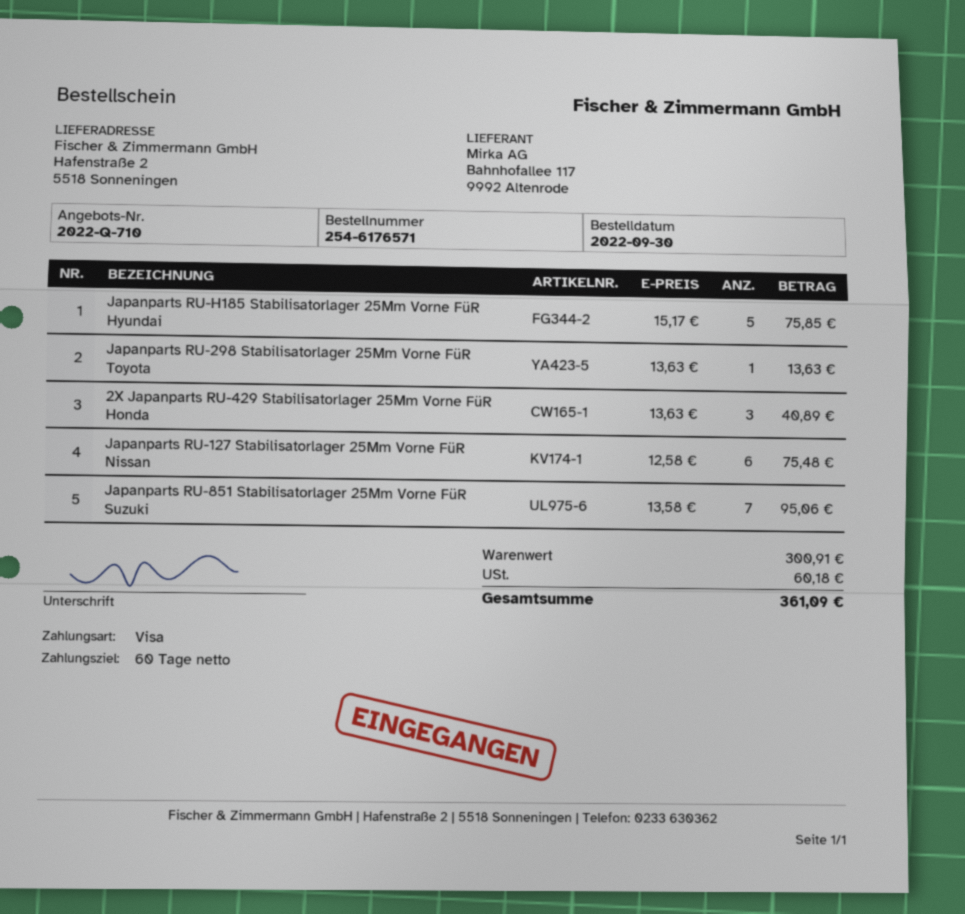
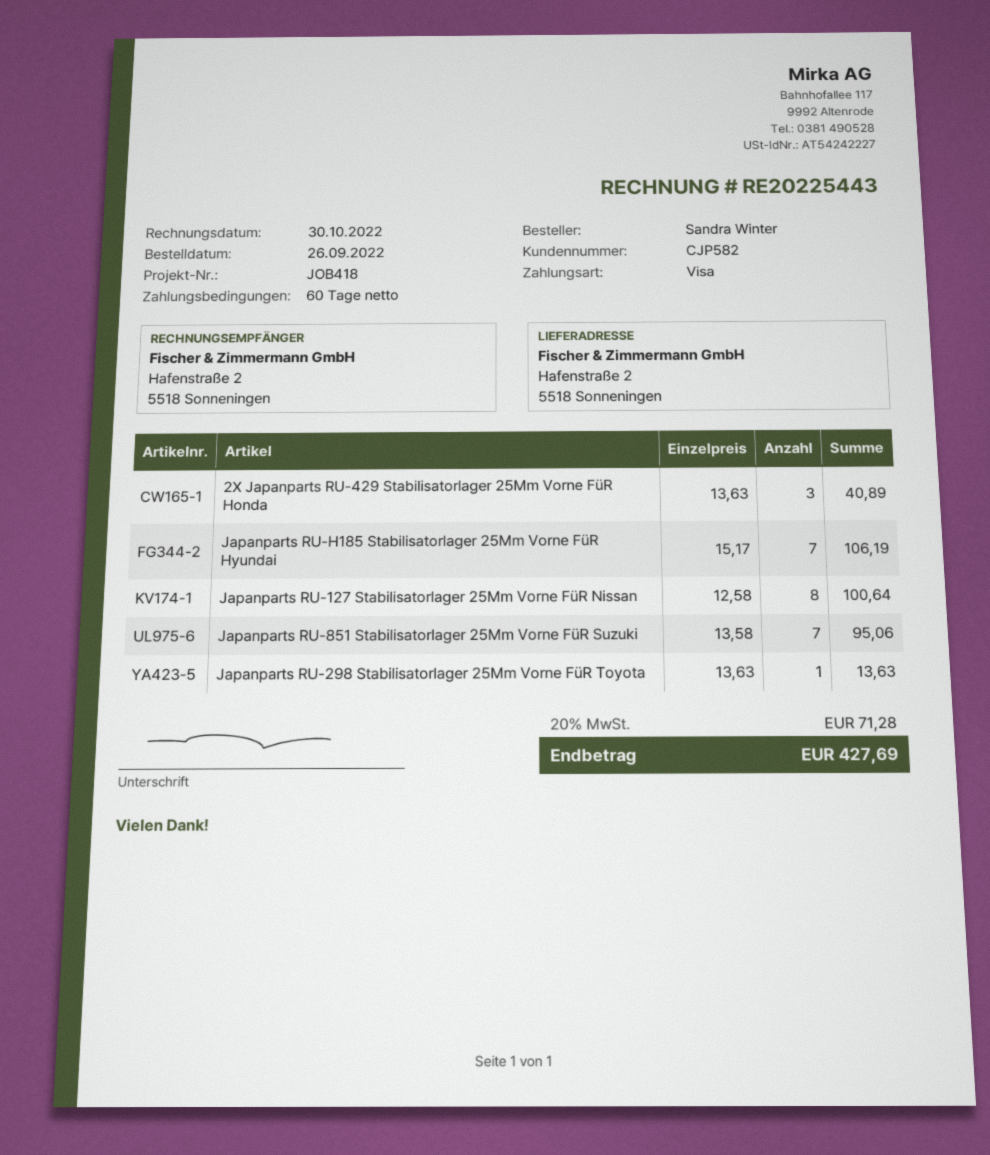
order date: 2022-09-30 -> 2022-09-26
Japanparts RU-H185 Stabilisatorlager 25Mm Vorne FüR Hyundai: 5 x 15.17 = 75.85 -> 7 x 15.17 = 106.19
Japanparts RU-127 Stabilisatorlager 25Mm Vorne FüR Nissan: 6 x 12.58 = 75.48 -> 8 x 12.58 = 100.64
tax: 60.18 -> 71.28
total: 361.09 -> 427.69

